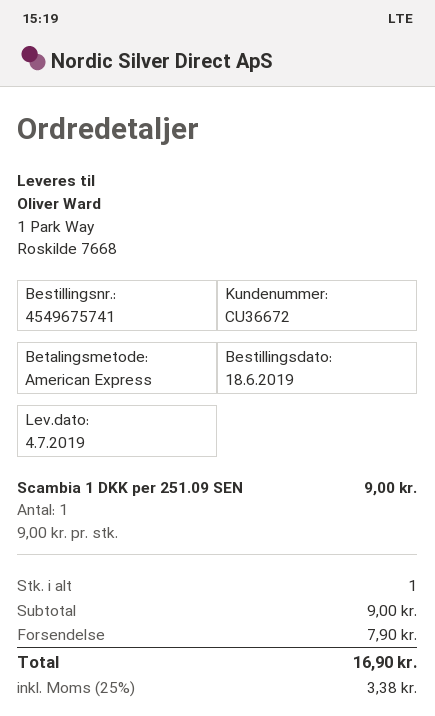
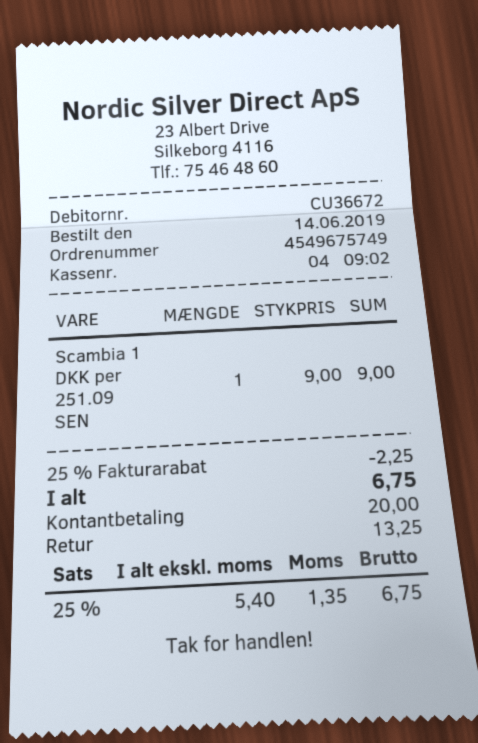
order number: 4549675741 -> 4549675749
order date: 2019-06-18 -> 2019-06-14
payment method: American Express -> cash
discount: none -> 25% = 2.25
shipping: 7.90 -> none
tax: 25% = 3.38 -> 25% = 1.35
total: 16.90 -> 6.75

